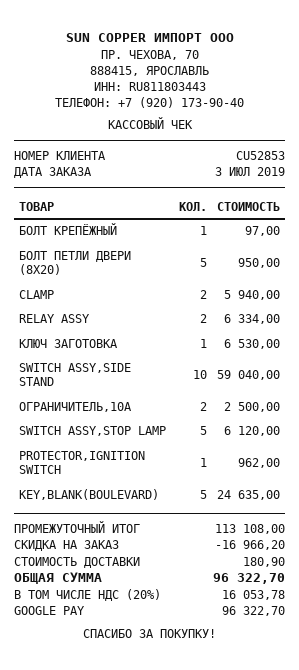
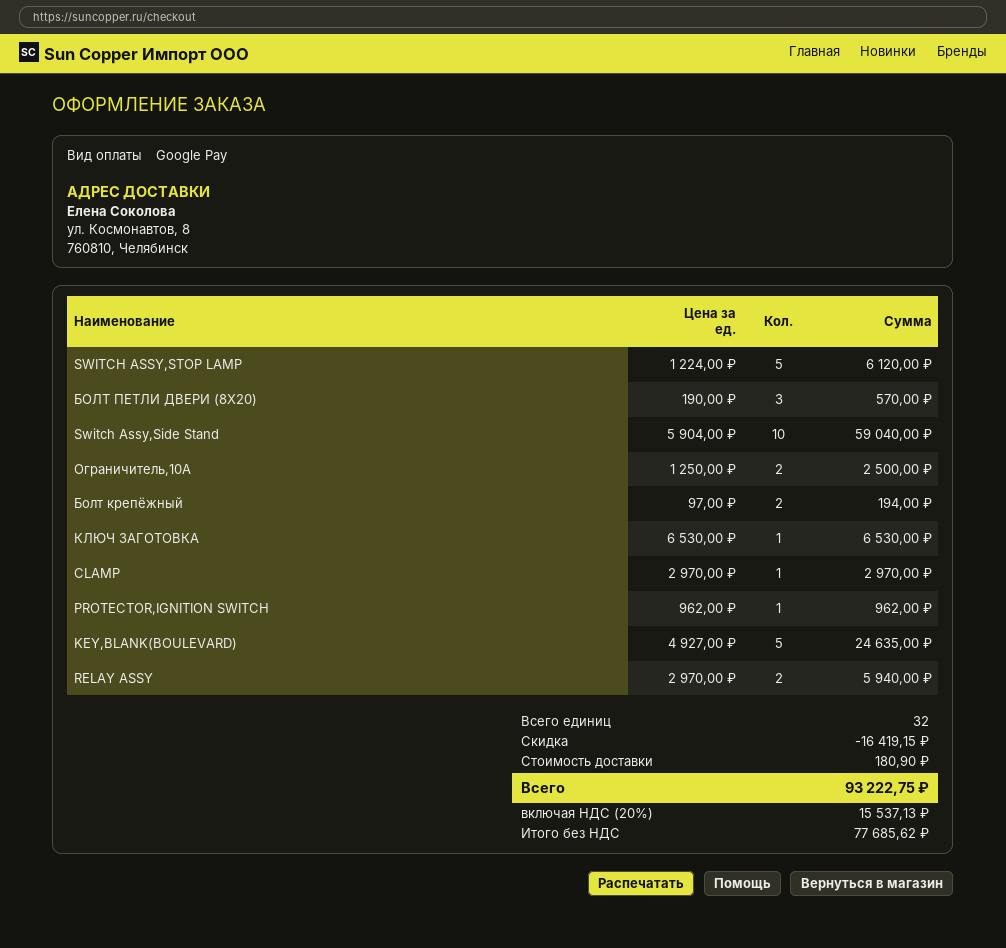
БОЛТ КРЕПЁЖНЫЙ: 1 for 97.00 -> 2 for 194.00
БОЛТ ПЕТЛИ ДВЕРИ (8X20): 5 for 950.00 -> 3 for 570.00
CLAMP: 2 for 5940.00 -> 1 for 2970.00
RELAY ASSY: 2 for 6334.00 -> 2 for 5940.00
discount: 16966.20 -> 16419.15
tax: 20% = 16053.78 -> 20% = 15537.13
total: 96322.70 -> 93222.75

